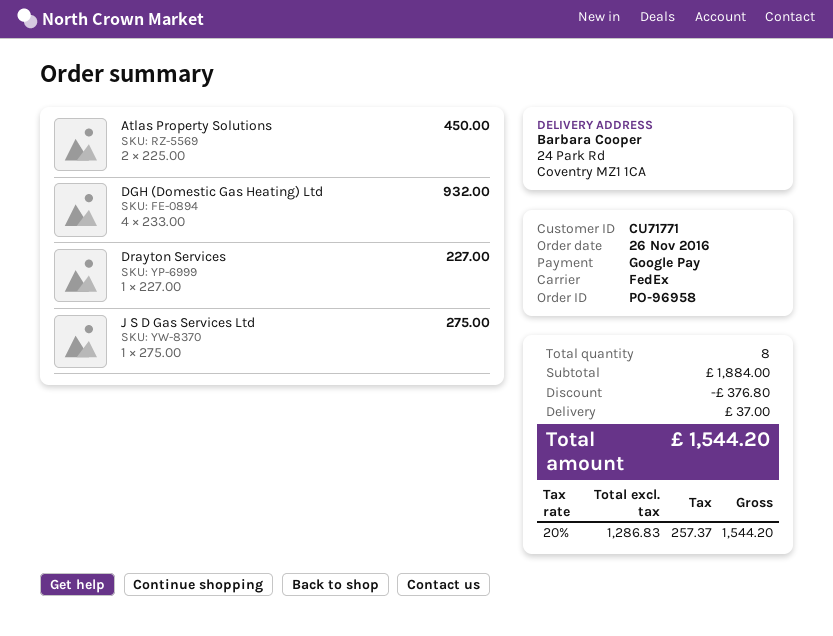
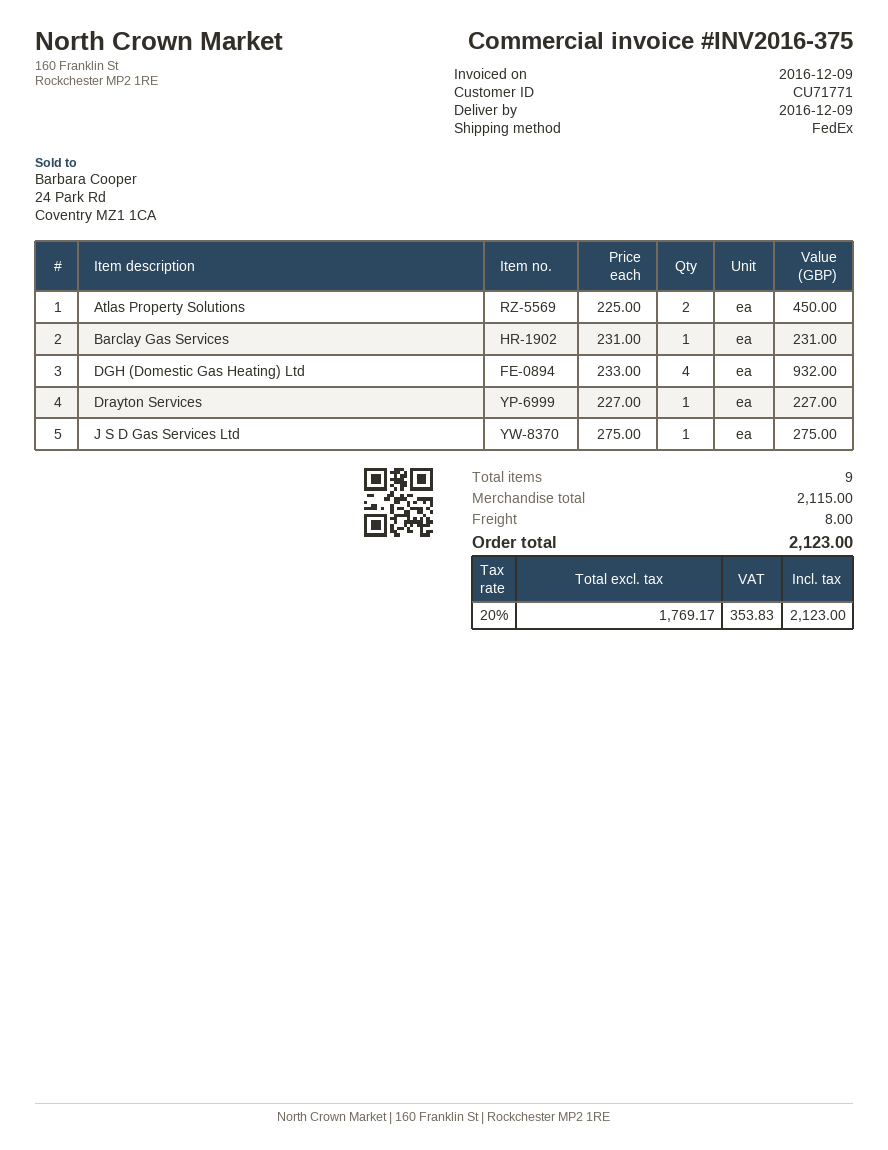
Barclay Gas Services: none -> 1 x 231.00 = 231.00
total quantity: 8 -> 9
subtotal: 1884.00 -> 2115.00
discount: 376.80 -> none
shipping: 37.00 -> 8.00
net: 1286.83 -> 1769.17
tax: 20% = 257.37 -> 20% = 353.83
total: 1544.20 -> 2123.00

